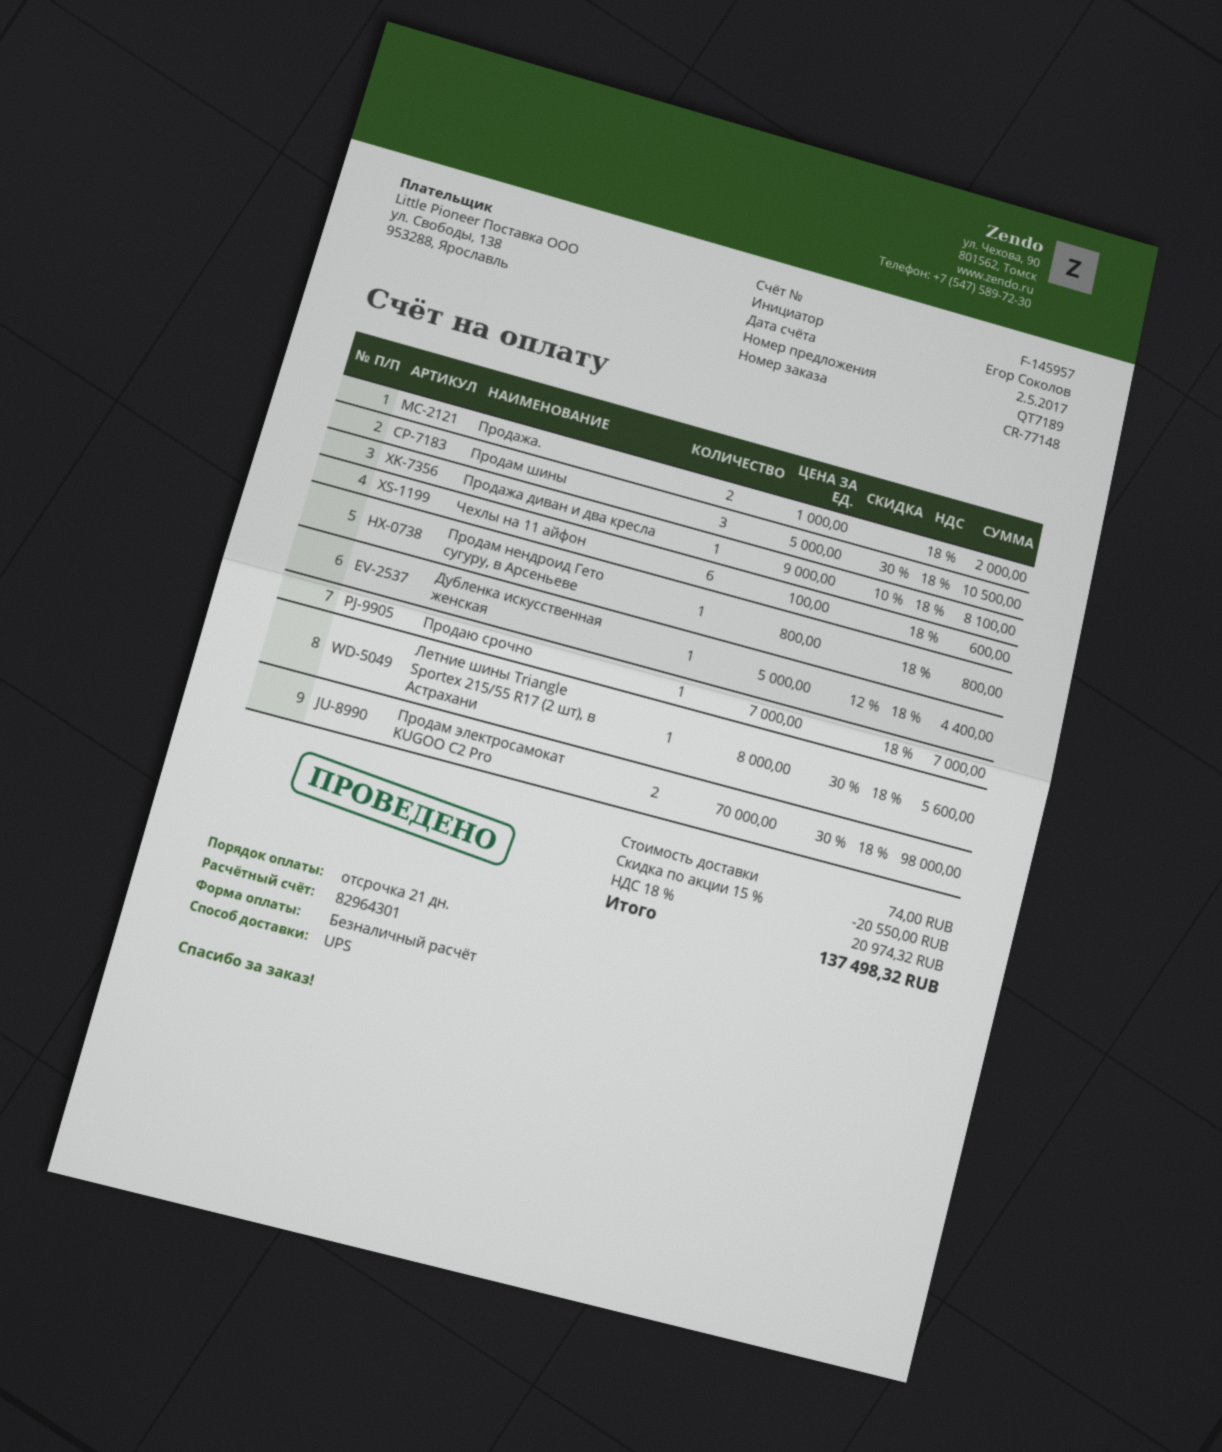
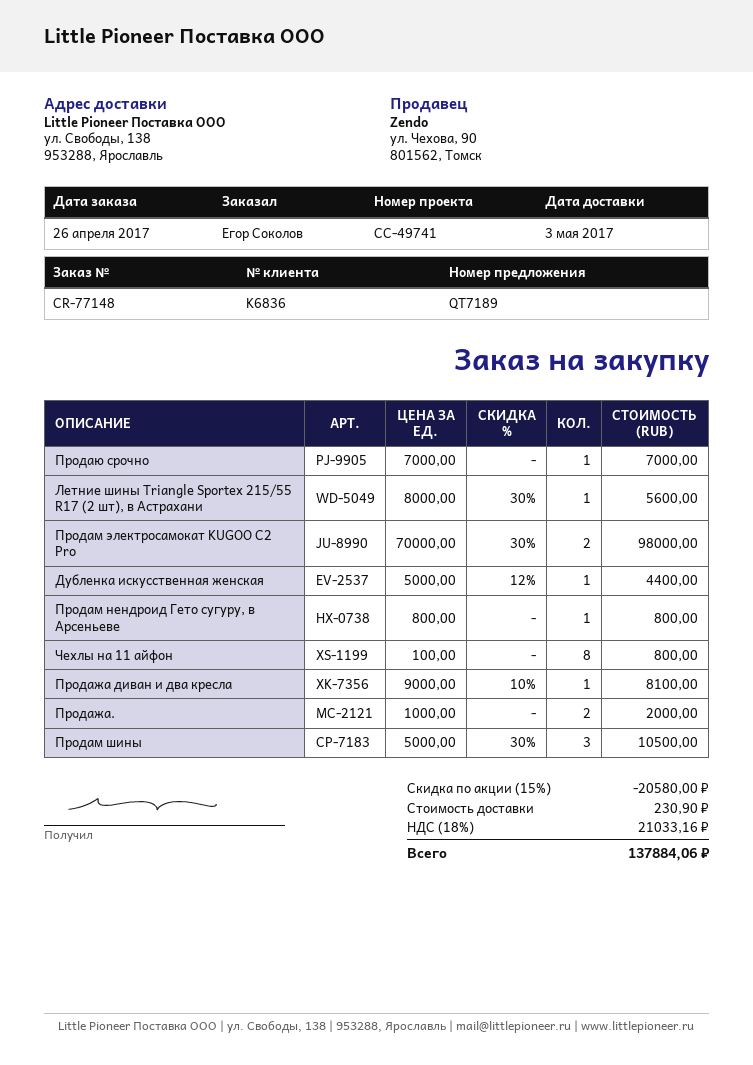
Чехлы на 11 айфон: 6 x 100.00 = 600.00 -> 8 x 100.00 = 800.00
discount: 15% = 20550.00 -> 15% = 20580.00
shipping: 74.00 -> 230.90
tax: 18% = 20974.32 -> 18% = 21033.16
total: 137498.32 -> 137884.06

